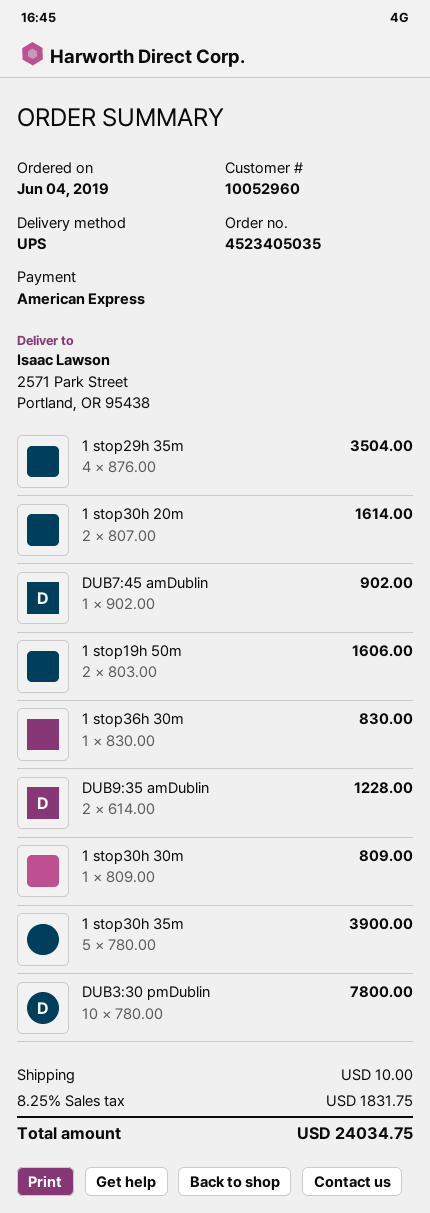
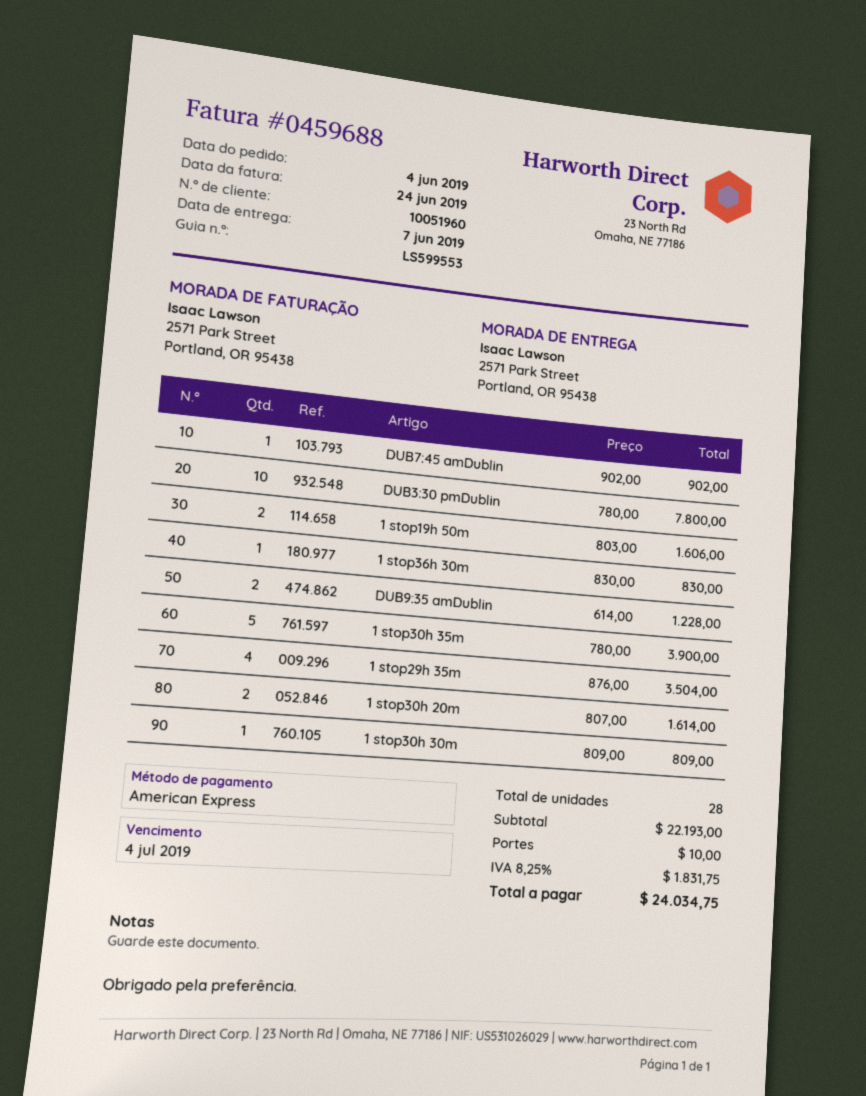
customer number: 10052960 -> 10051960

